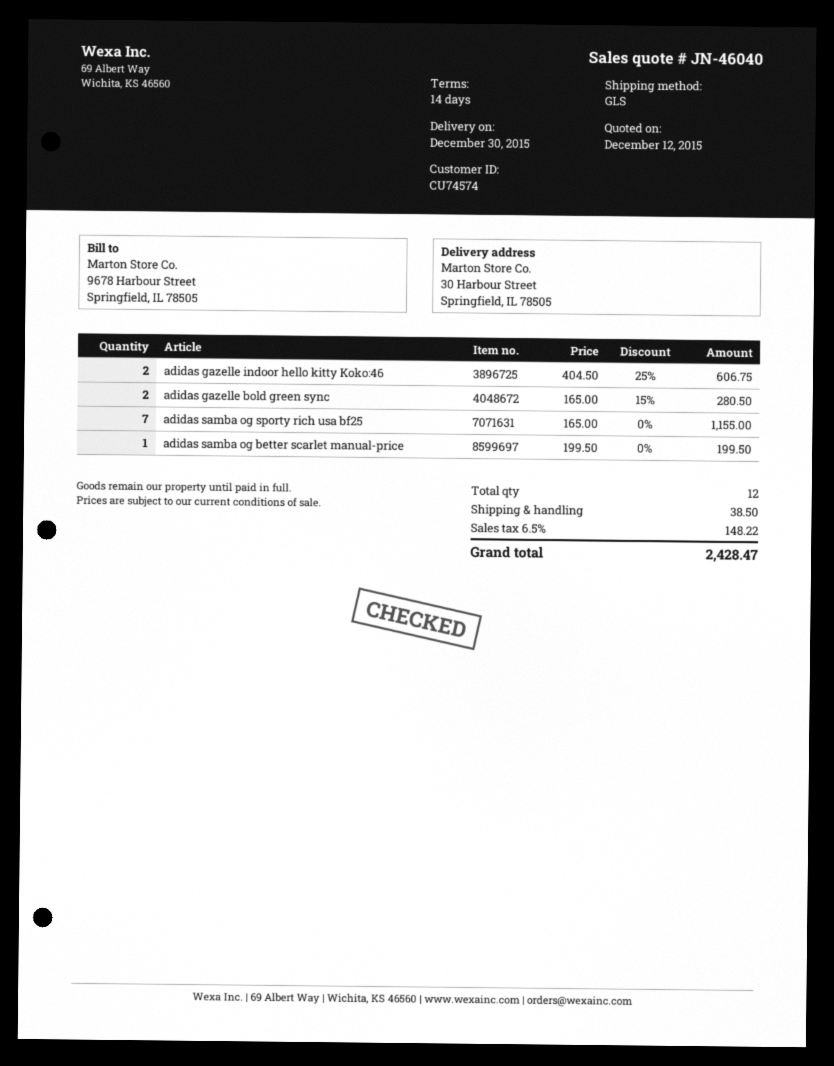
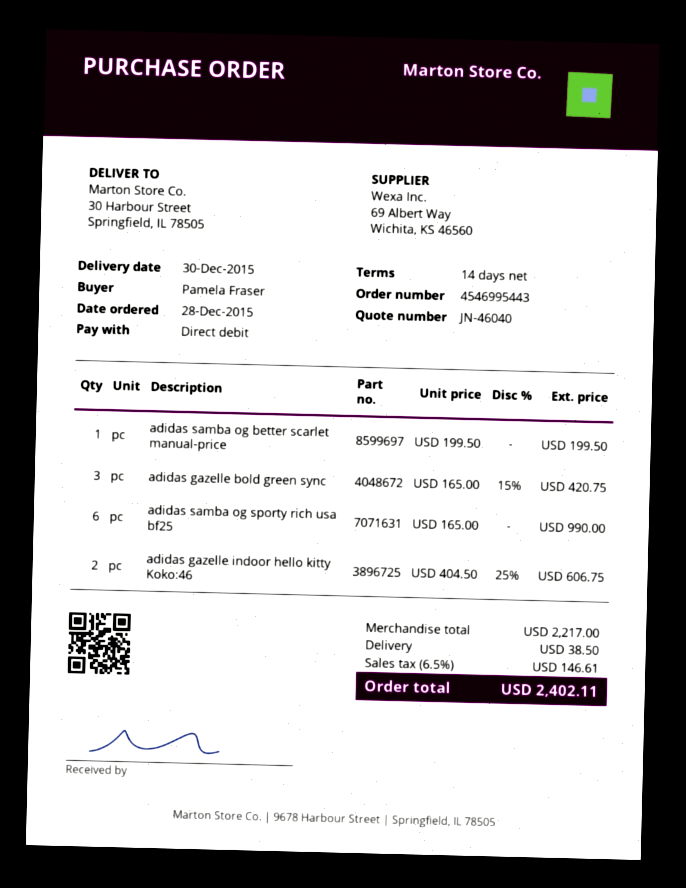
adidas gazelle bold green sync: 2 x 165.00 - 15% = 280.50 -> 3 x 165.00 - 15% = 420.75
adidas samba og sporty rich usa bf25: 7 x 165.00 = 1155.00 -> 6 x 165.00 = 990.00
tax: 6.5% = 148.22 -> 6.5% = 146.61
total: 2428.47 -> 2402.11

